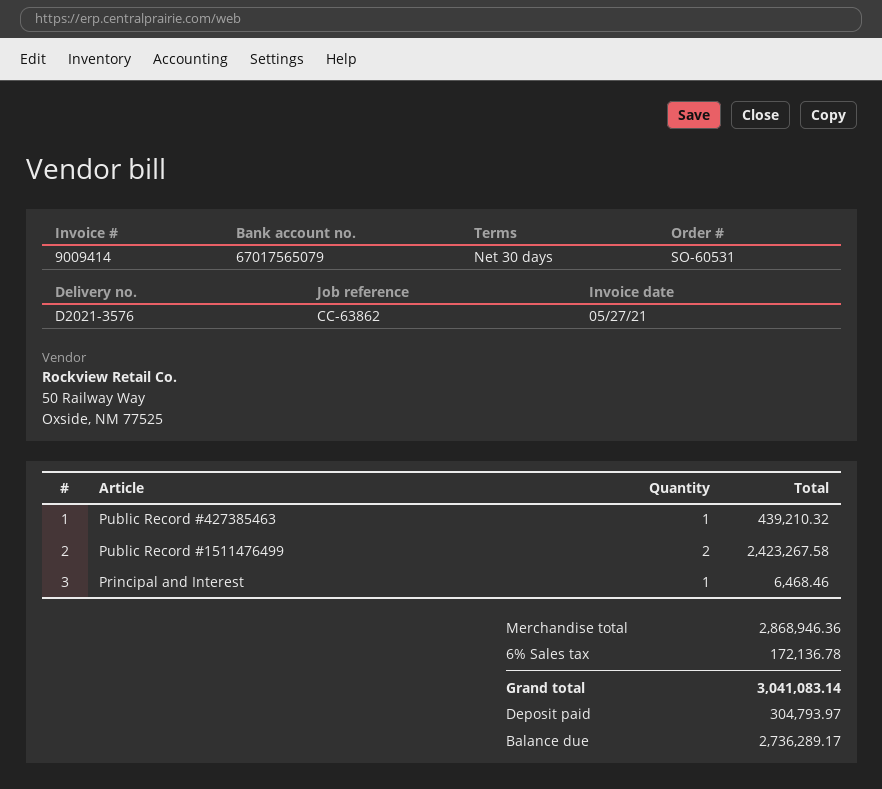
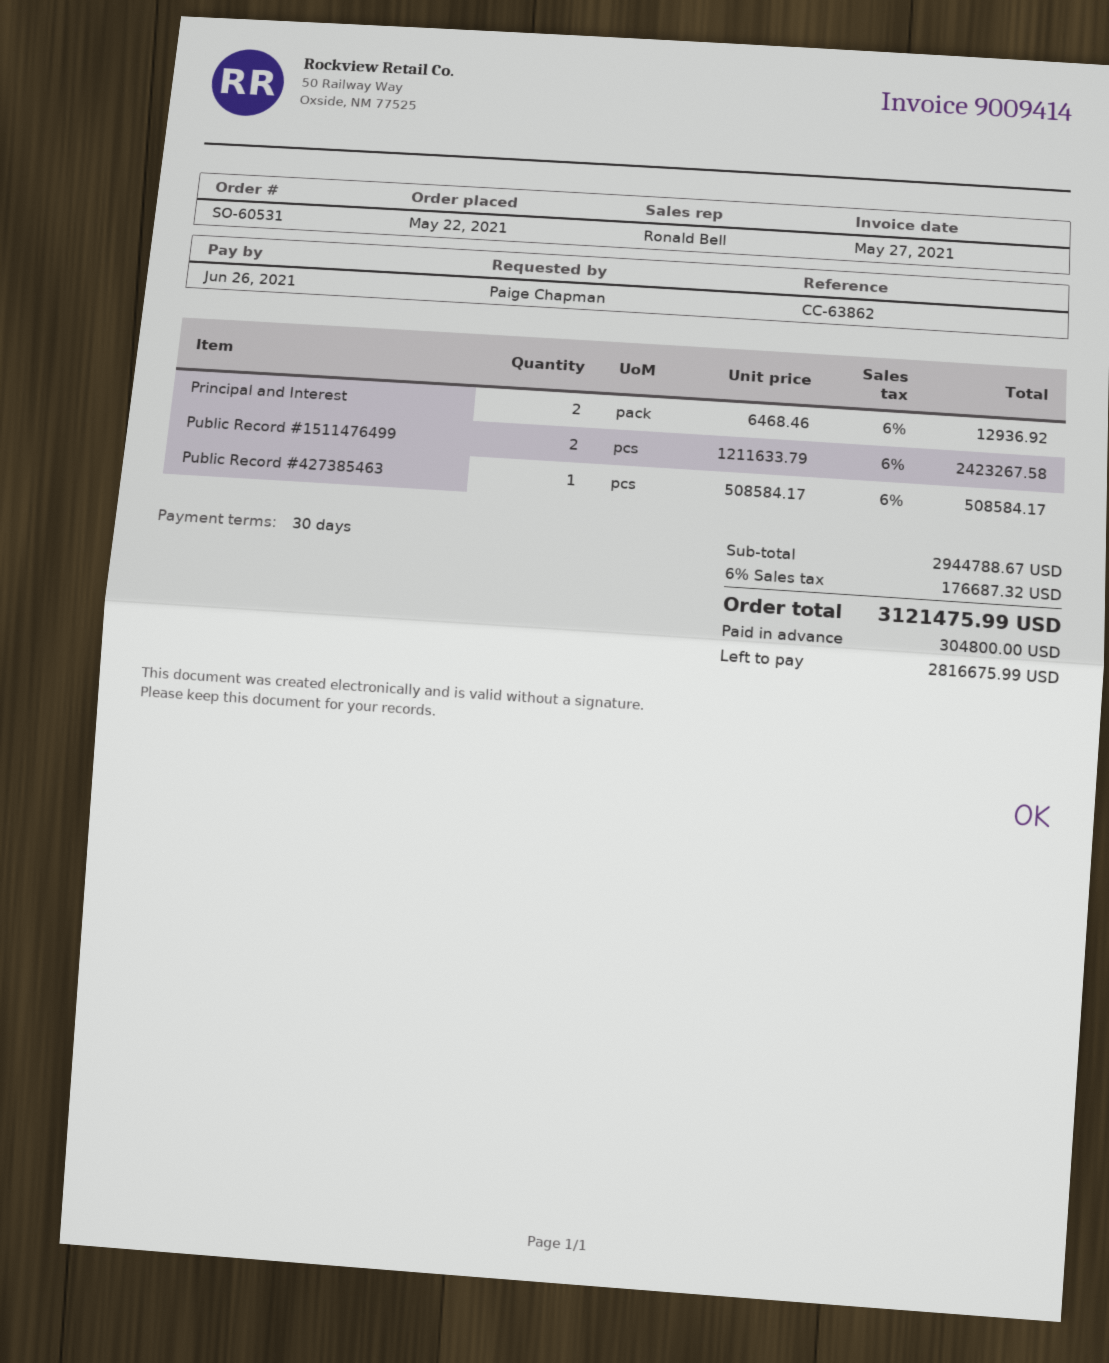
Public Record #427385463: 1 for 439210.32 -> 1 for 508584.17
Principal and Interest: 1 for 6468.46 -> 2 for 12936.92
subtotal: 2868946.36 -> 2944788.67
tax: 6% = 172136.78 -> 6% = 176687.32
total: 3041083.14 -> 3121475.99
deposit: 304793.97 -> 304800.00
balance: 2736289.17 -> 2816675.99

